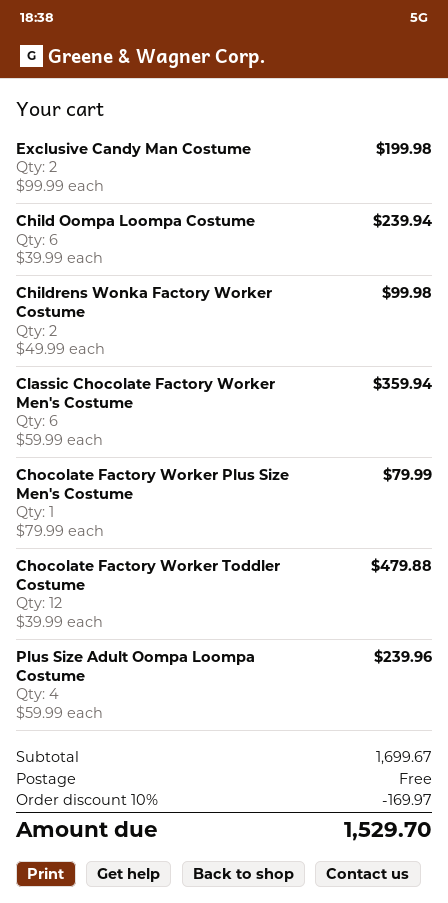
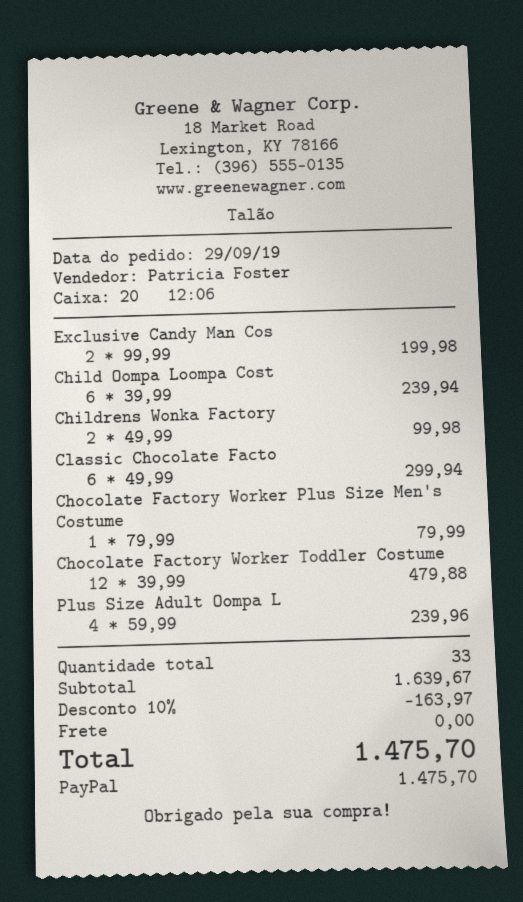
Classic Chocolate Factory Worker Men's Costume: 6 x 59.99 = 359.94 -> 6 x 49.99 = 299.94
subtotal: 1699.67 -> 1639.67
discount: 10% = 169.97 -> 10% = 163.97
total: 1529.70 -> 1475.70

